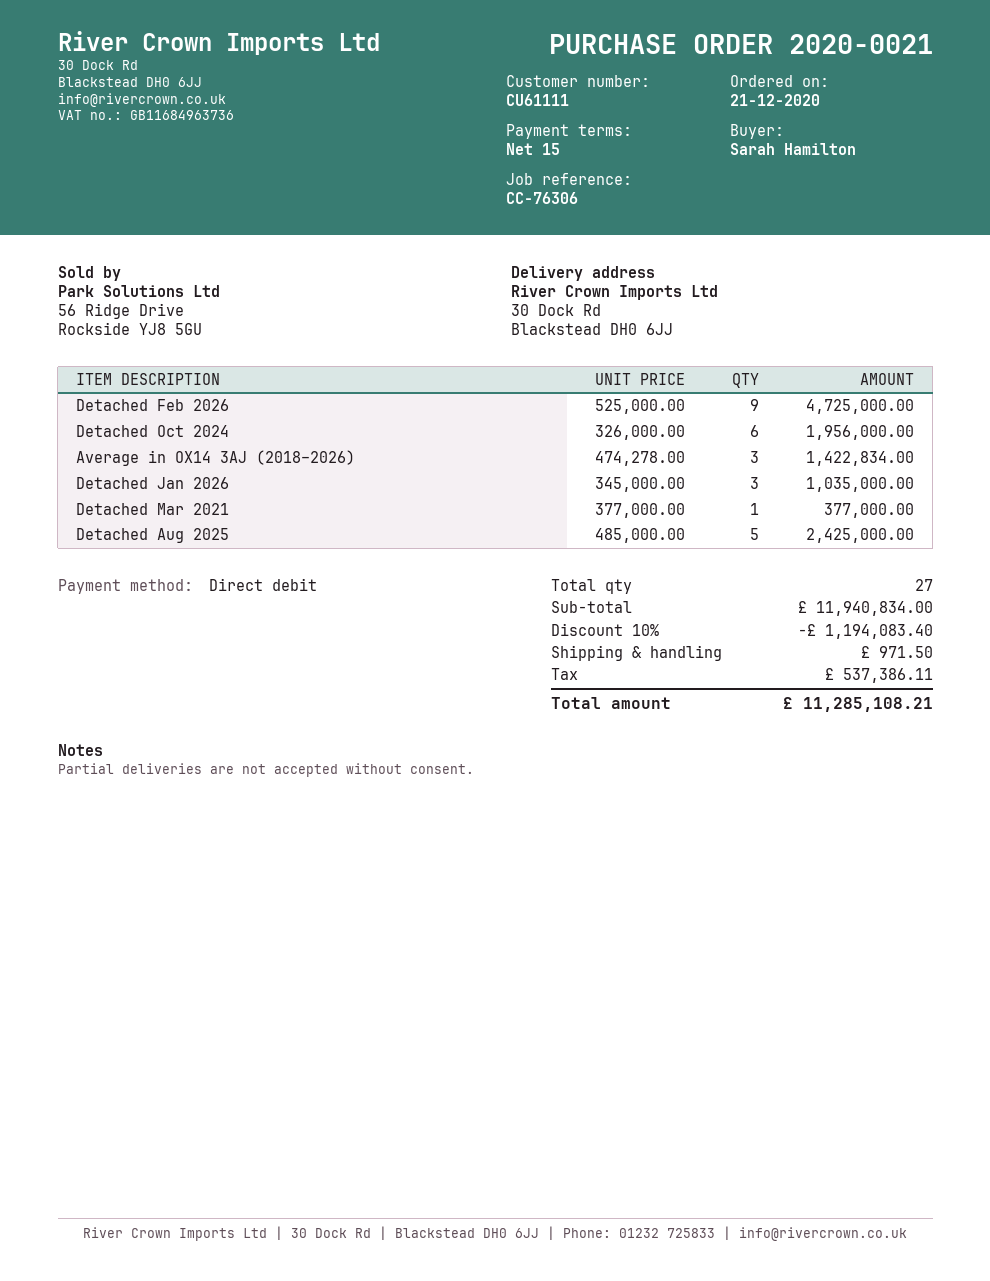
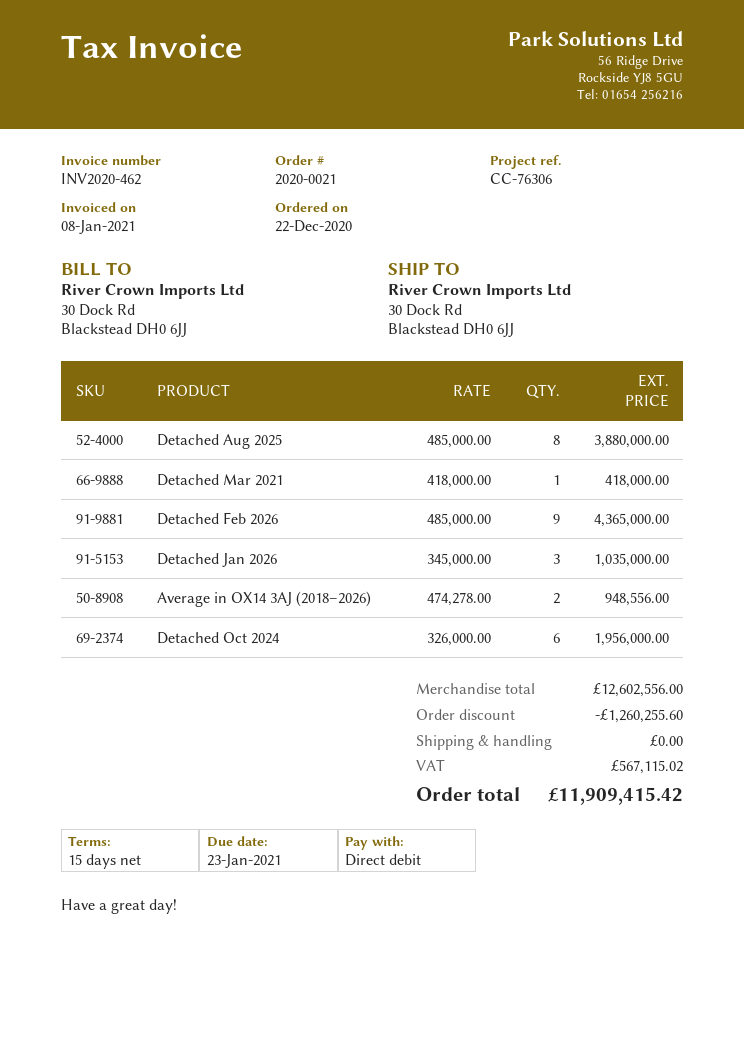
order date: 2020-12-21 -> 2020-12-22
Detached Feb 2026: 9 x 525000.00 = 4725000.00 -> 9 x 485000.00 = 4365000.00
Average in OX14 3AJ (2018–2026): 3 x 474278.00 = 1422834.00 -> 2 x 474278.00 = 948556.00
Detached Mar 2021: 1 x 377000.00 = 377000.00 -> 1 x 418000.00 = 418000.00
Detached Aug 2025: 5 x 485000.00 = 2425000.00 -> 8 x 485000.00 = 3880000.00
subtotal: 11940834.00 -> 12602556.00
discount: 1194083.40 -> 1260255.60
shipping: 971.50 -> 0.00
tax: 537386.11 -> 567115.02
total: 11285108.21 -> 11909415.42

